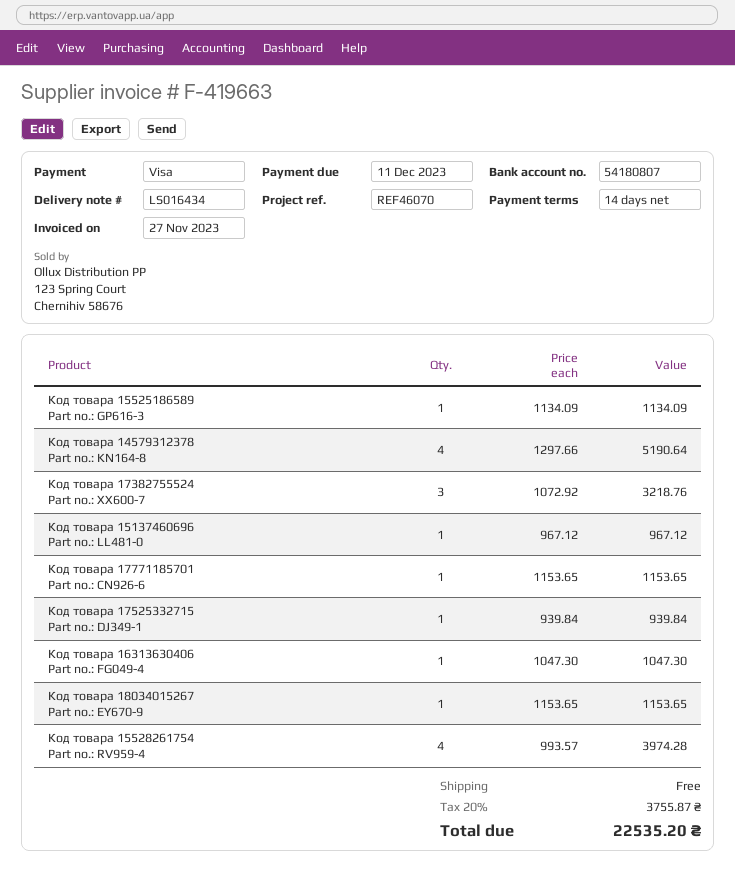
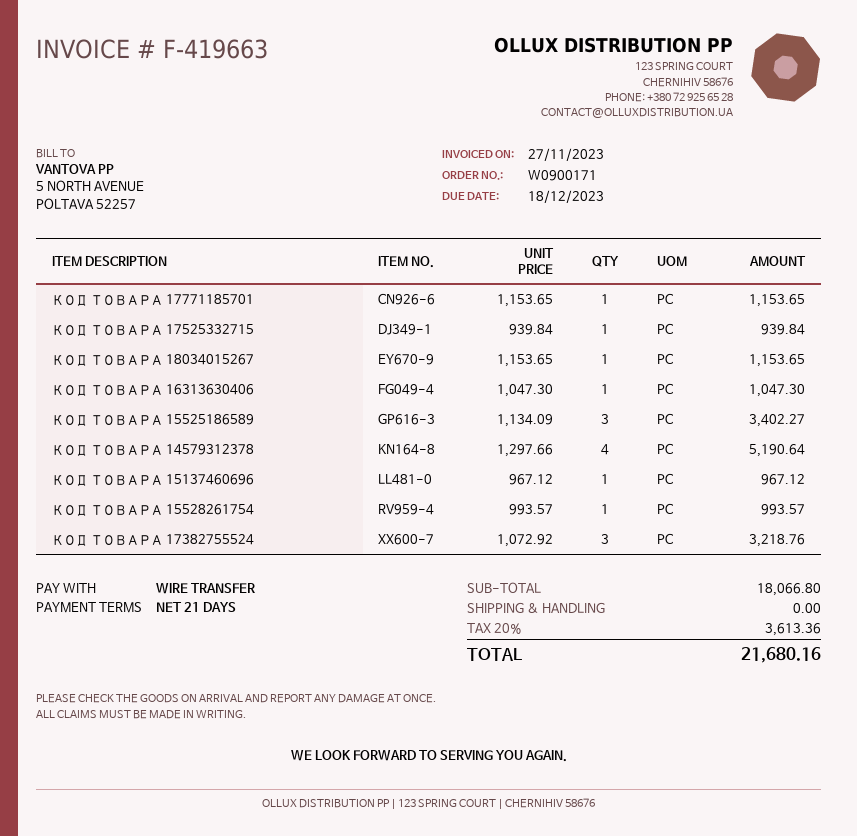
payment terms: 14 days -> 21 days
due date: 2023-12-11 -> 2023-12-18
payment method: Visa -> bank transfer
Код товара 15525186589: 1 x 1134.09 = 1134.09 -> 3 x 1134.09 = 3402.27
Код товара 15528261754: 4 x 993.57 = 3974.28 -> 1 x 993.57 = 993.57
tax: 20% = 3755.87 -> 20% = 3613.36
total: 22535.20 -> 21680.16

